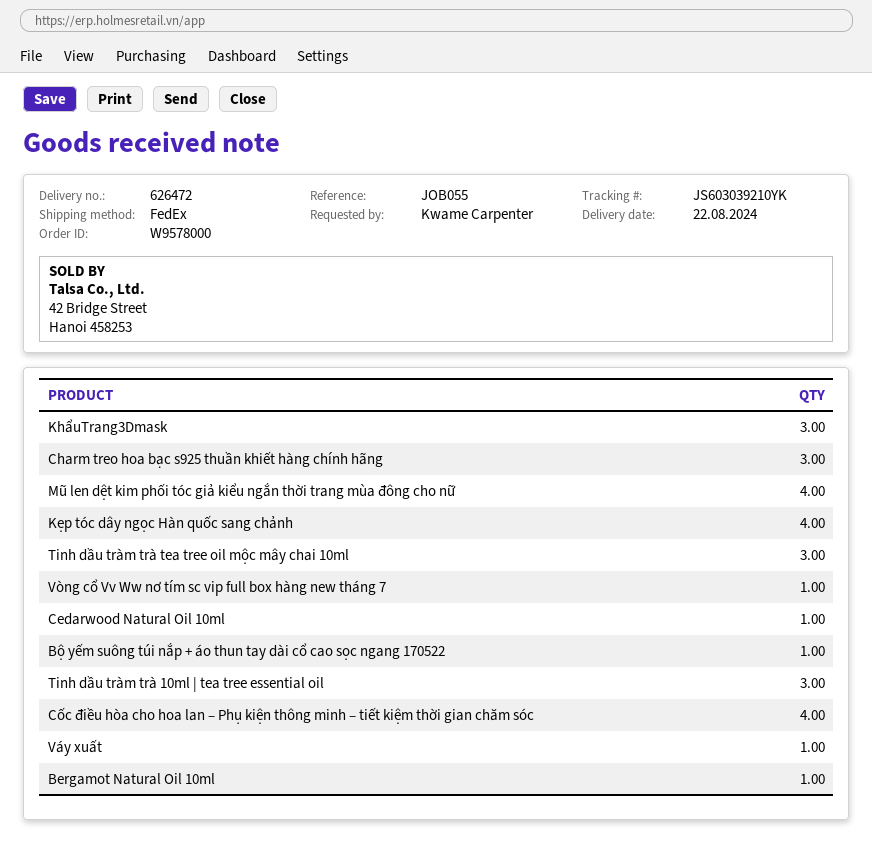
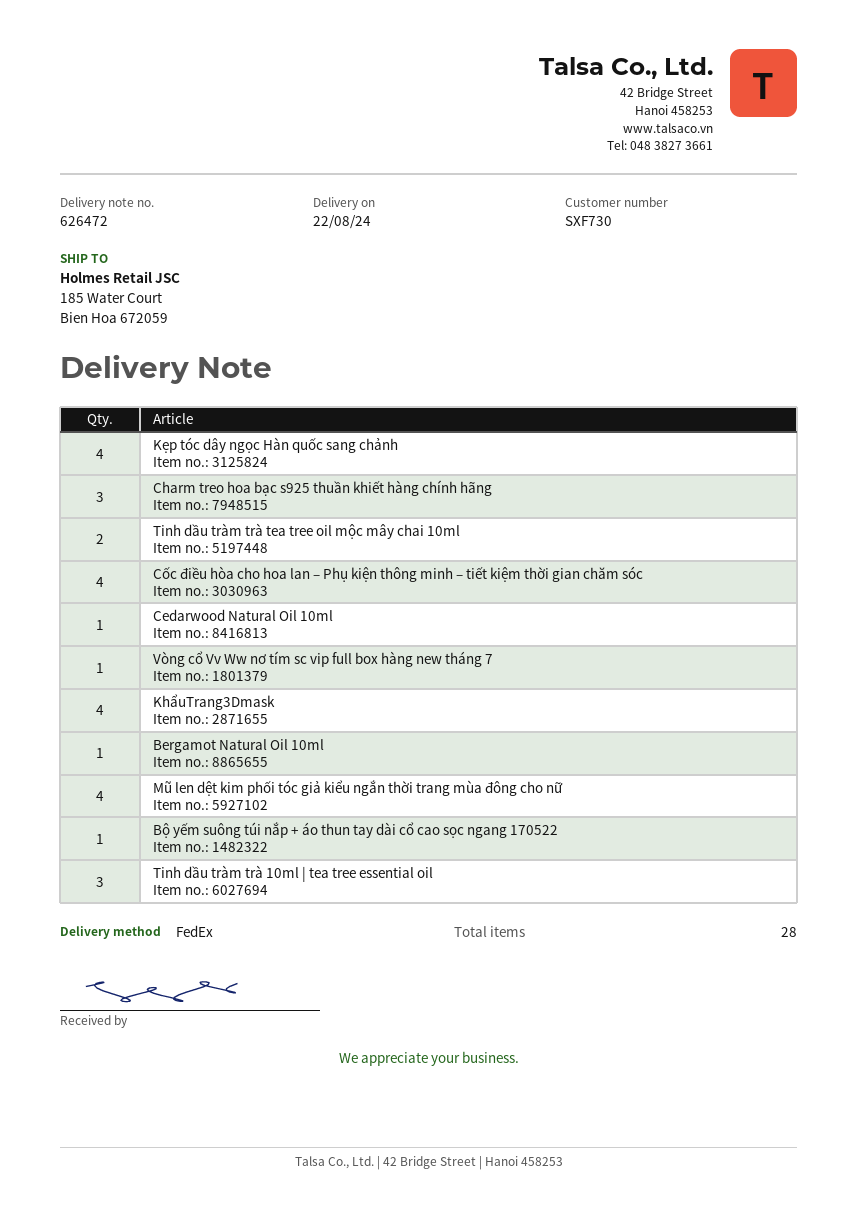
KhẩuTrang3Dmask: 3 -> 4
Tinh dầu tràm trà tea tree oil mộc mây chai 10ml: 3 -> 2
Váy xuất: 1 -> none

